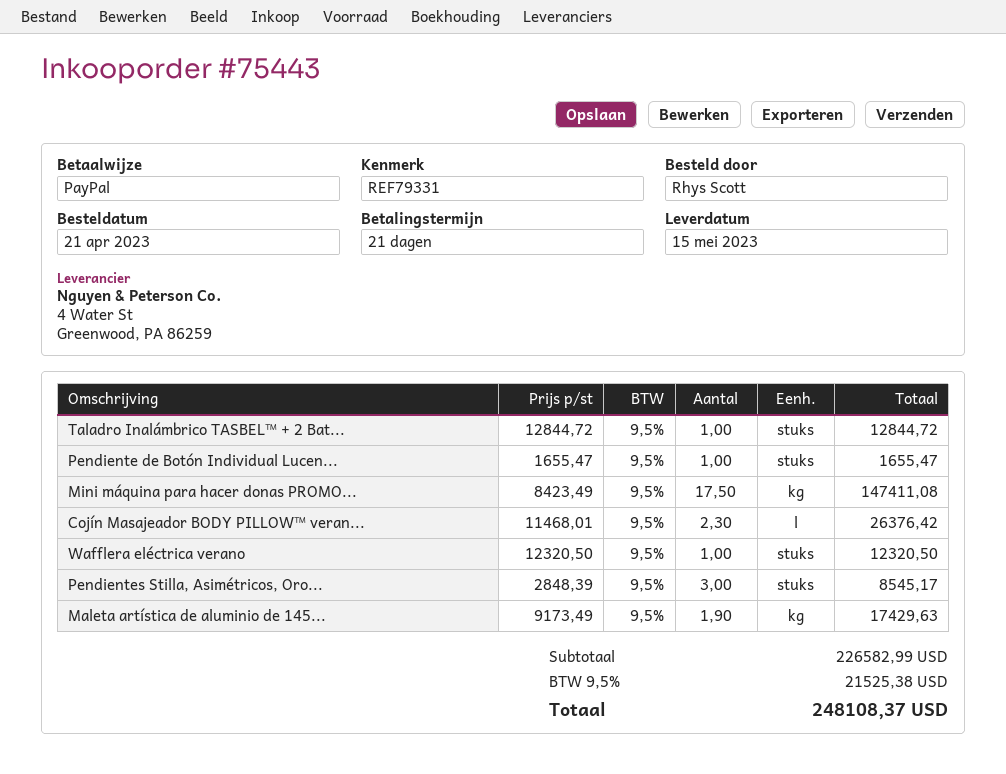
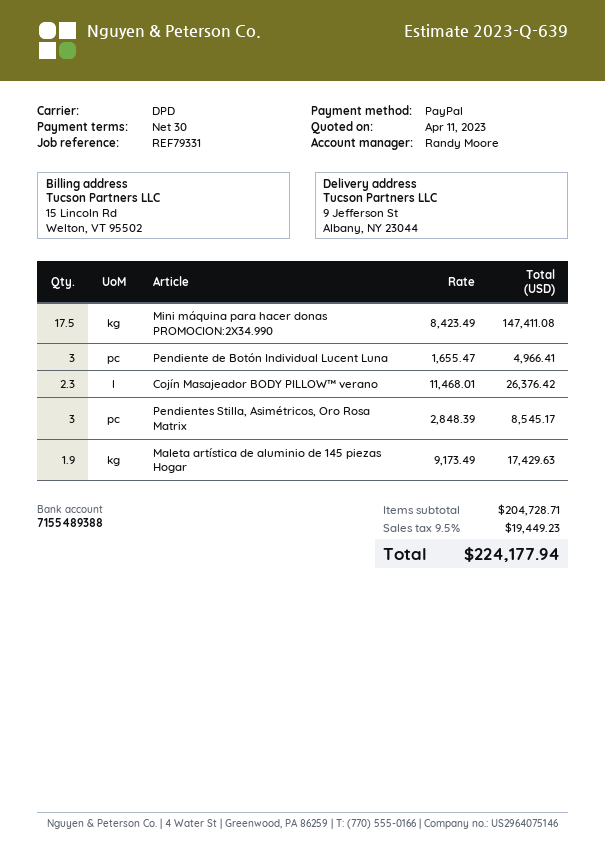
payment terms: 21 days -> 30 days
Taladro Inalámbrico TASBEL™ + 2 Bat...: 1 x 12844.72 = 12844.72 -> none
Pendiente de Botón Individual Lucen...: 1 x 1655.47 = 1655.47 -> 3 x 1655.47 = 4966.41
Wafflera eléctrica verano: 1 x 12320.50 = 12320.50 -> none
subtotal: 226582.99 -> 204728.71
tax: 9.5% = 21525.38 -> 9.5% = 19449.23
total: 248108.37 -> 224177.94

